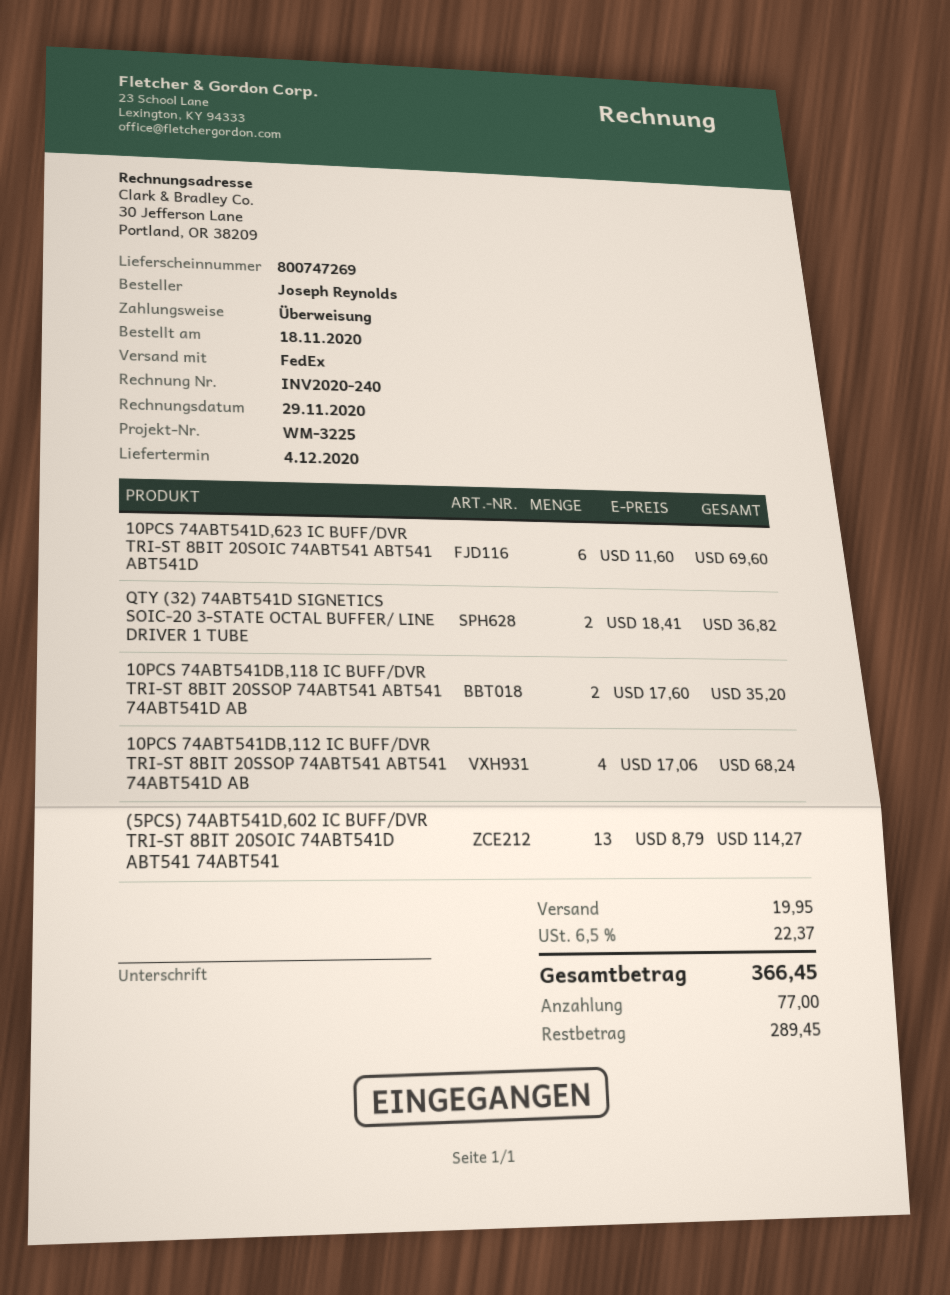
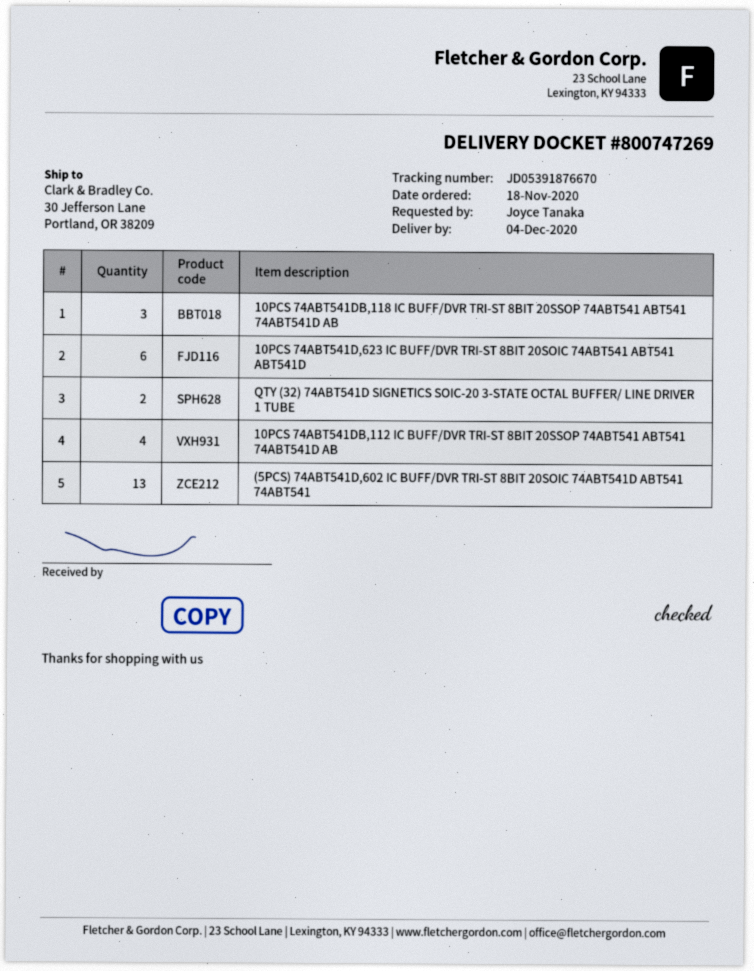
ordered by: Joseph Reynolds -> Joyce Tanaka
10PCS 74ABT541DB,118 IC BUFF/DVR TRI-ST 8BIT 20SSOP 74ABT541 ABT541 74ABT541D AB: 2 -> 3

